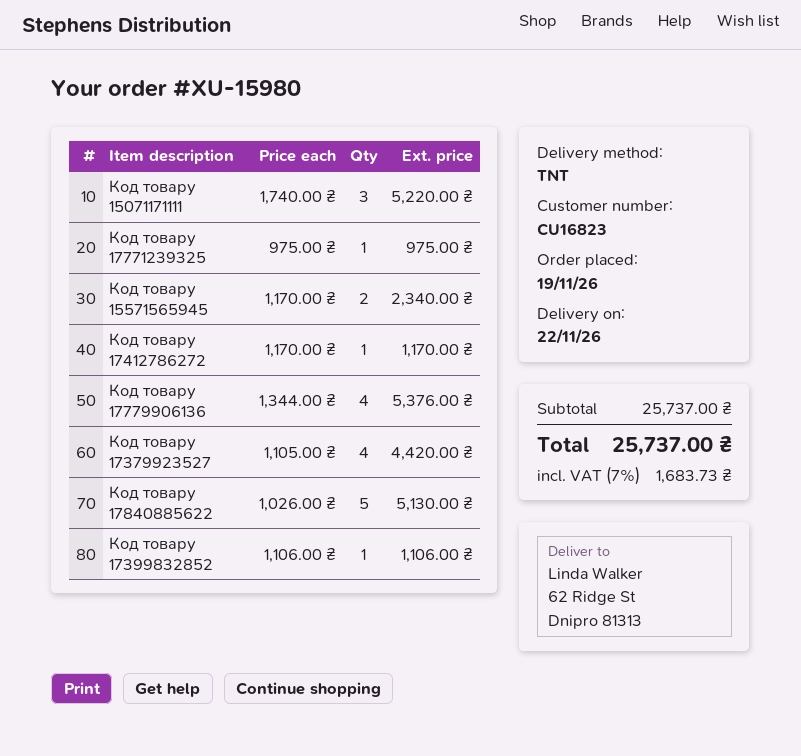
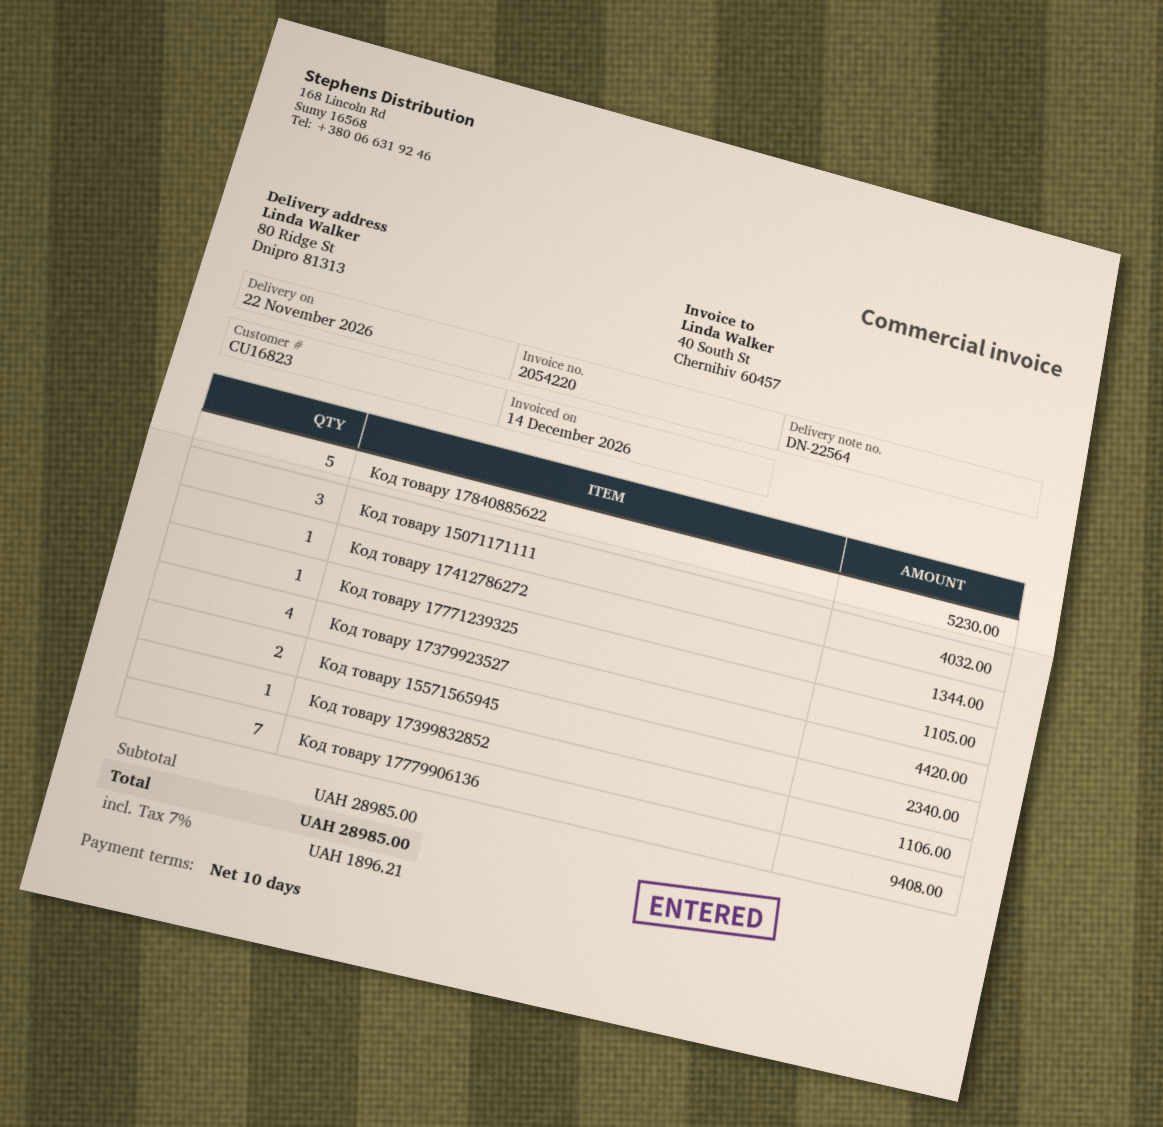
ship to: 62 Ridge St, Dnipro 81313 -> 80 Ridge St, Dnipro 81313
Код товару 15071171111: 3 for 5220.00 -> 3 for 4032.00
Код товару 17771239325: 1 for 975.00 -> 1 for 1105.00
Код товару 17412786272: 1 for 1170.00 -> 1 for 1344.00
Код товару 17779906136: 4 for 5376.00 -> 7 for 9408.00
Код товару 17840885622: 5 for 5130.00 -> 5 for 5230.00
subtotal: 25737.00 -> 28985.00
tax: 7% = 1683.73 -> 7% = 1896.21
total: 25737.00 -> 28985.00

